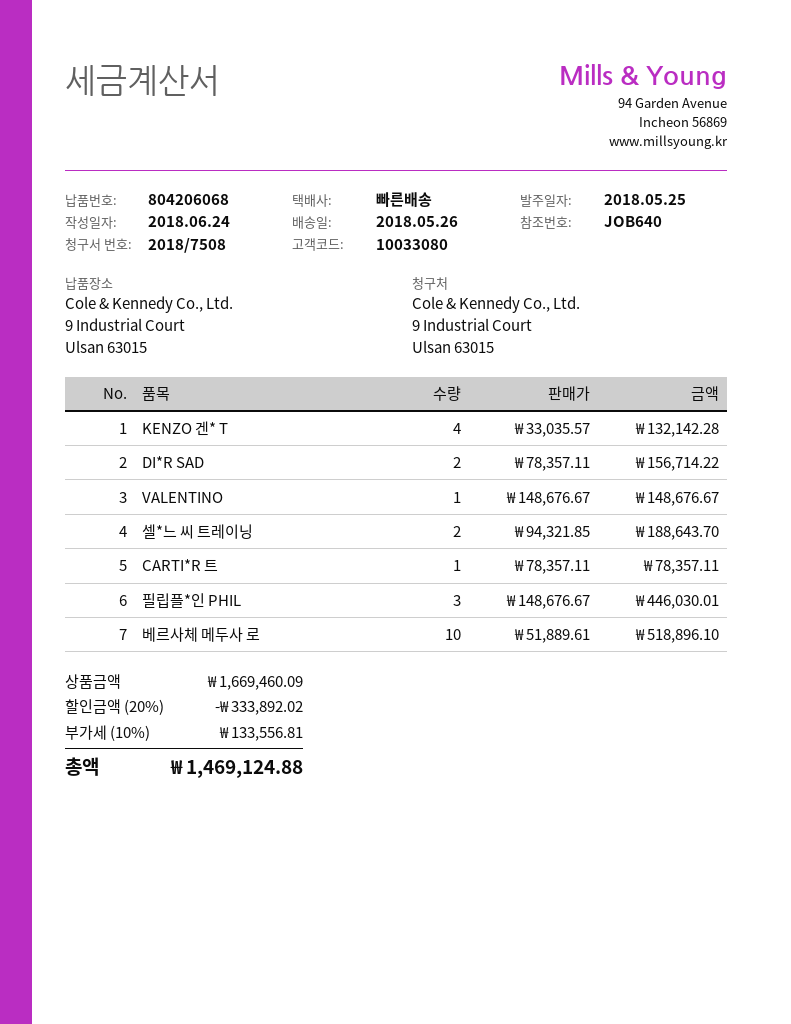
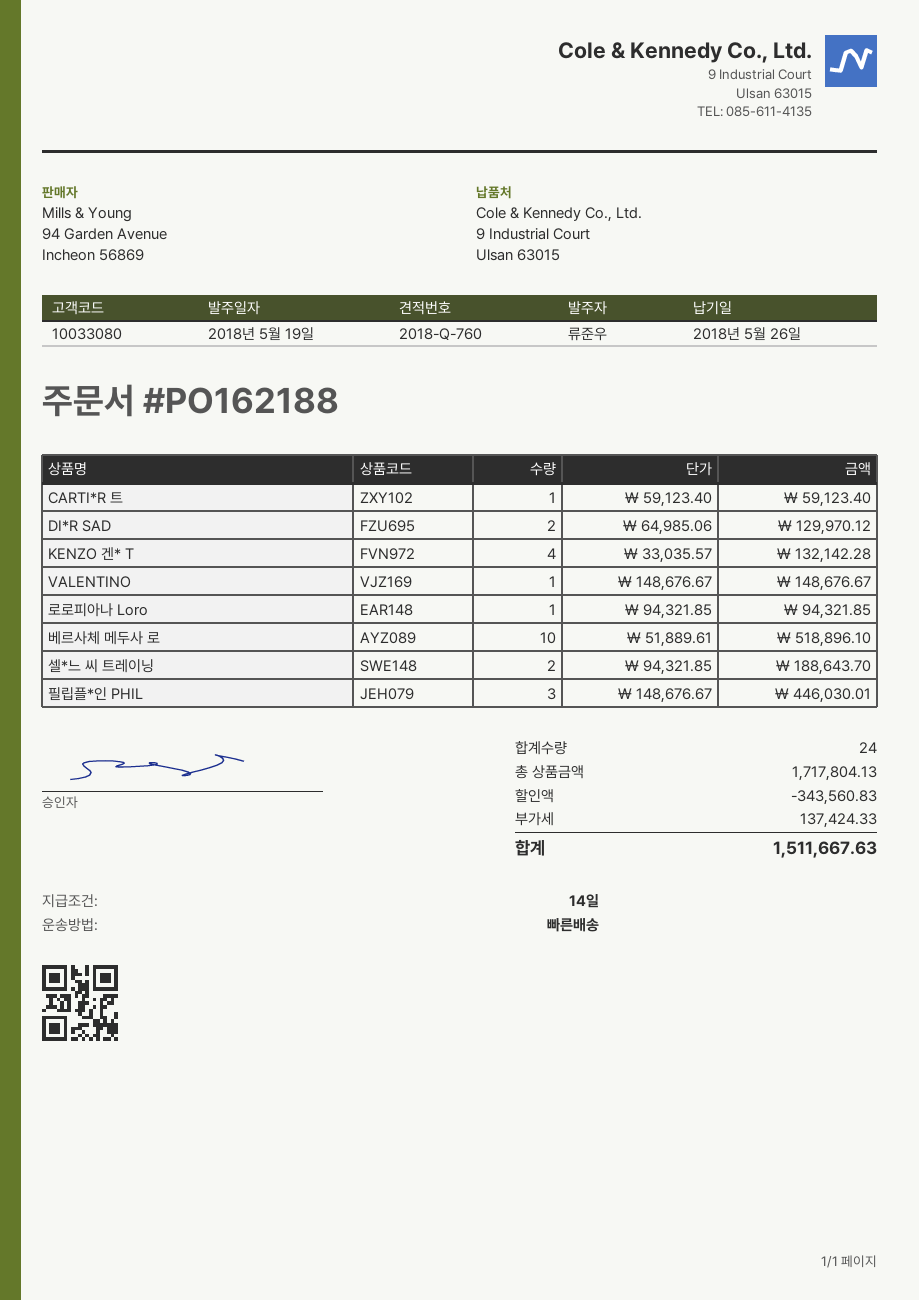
order date: 2018-05-25 -> 2018-05-19
DI*R SAD: 2 x 78357.11 = 156714.22 -> 2 x 64985.06 = 129970.12
CARTI*R 트: 1 x 78357.11 = 78357.11 -> 1 x 59123.40 = 59123.40
로로피아나 Loro: none -> 1 x 94321.85 = 94321.85
subtotal: 1669460.09 -> 1717804.13
discount: 333892.02 -> 343560.83
tax: 133556.81 -> 137424.33
total: 1469124.88 -> 1511667.63

